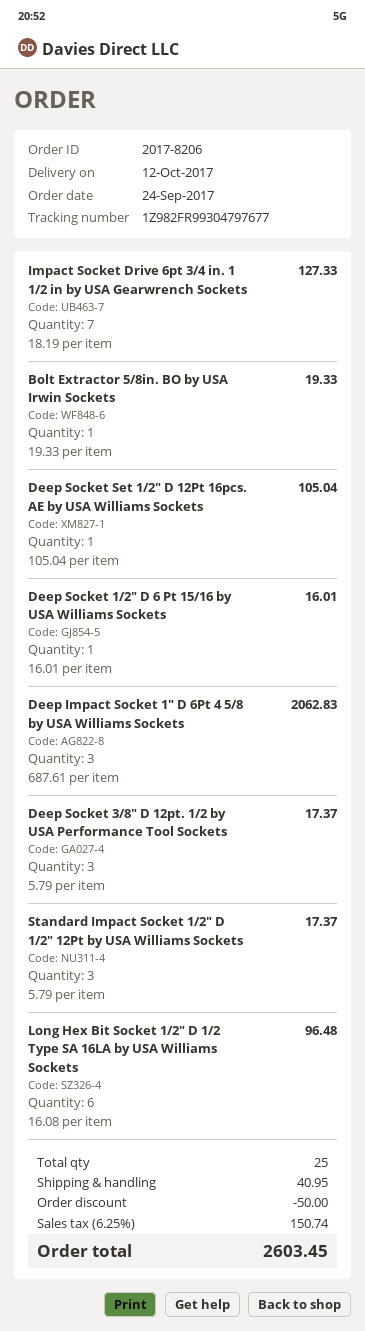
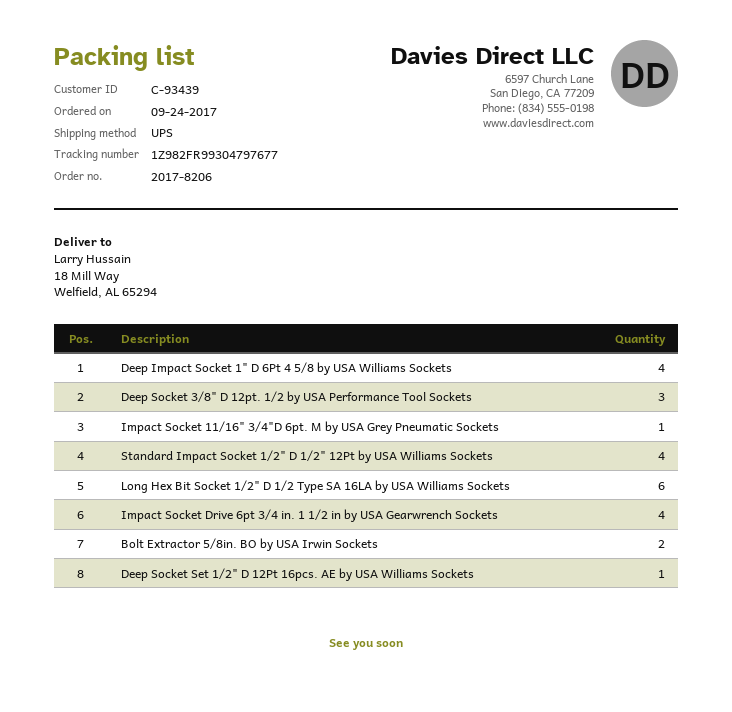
Impact Socket Drive 6pt 3/4 in. 1 1/2 in by USA Gearwrench Sockets: 7 -> 4
Bolt Extractor 5/8in. BO by USA Irwin Sockets: 1 -> 2
Deep Socket 1/2" D 6 Pt 15/16 by USA Williams Sockets: 1 -> none
Deep Impact Socket 1" D 6Pt 4 5/8 by USA Williams Sockets: 3 -> 4
Standard Impact Socket 1/2" D 1/2" 12Pt by USA Williams Sockets: 3 -> 4
Impact Socket 11/16" 3/4"D 6pt. M by USA Grey Pneumatic Sockets: none -> 1

